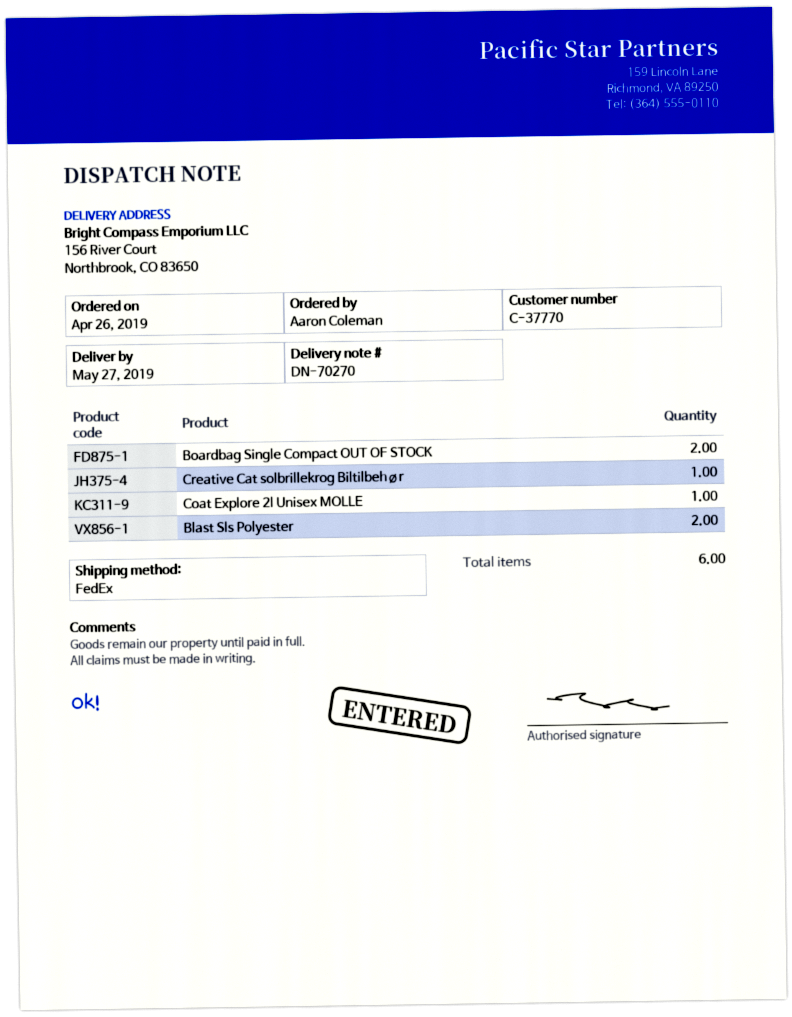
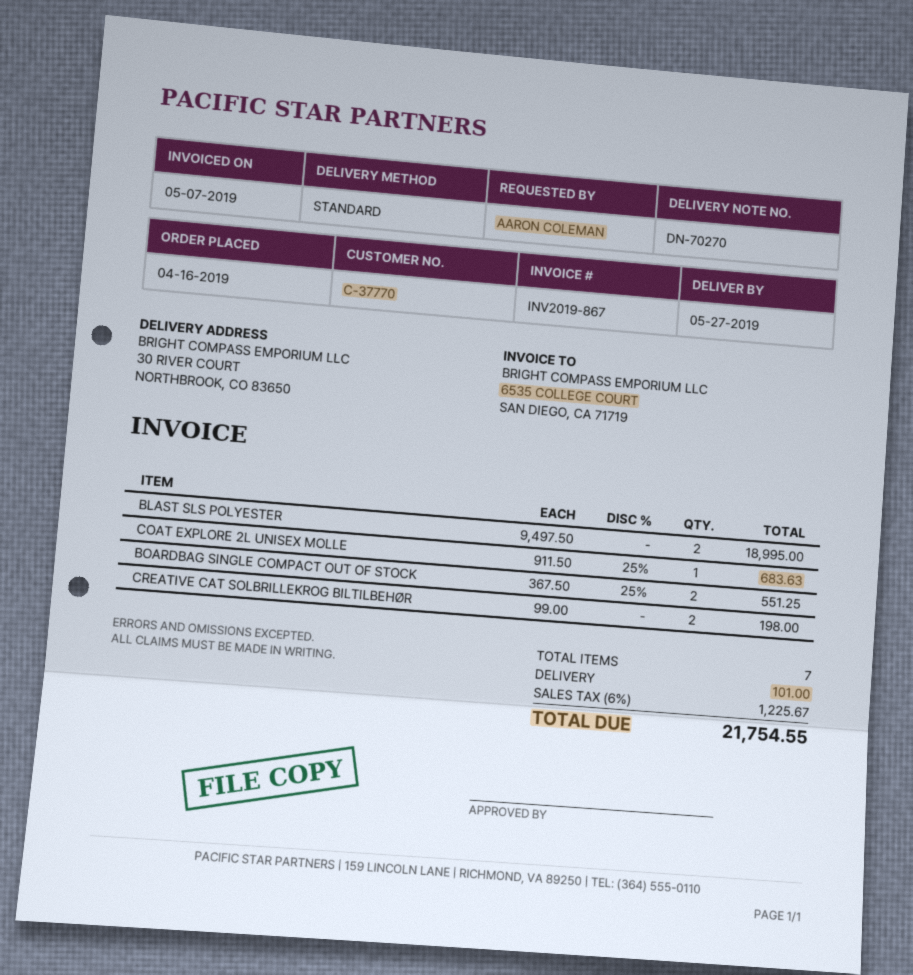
order date: 2019-04-26 -> 2019-04-16
shipping method: FedEx -> standard
ship to: 156 River Court, Northbrook, CO 83650 -> 30 RIVER COURT, NORTHBROOK, CO 83650
Creative Cat solbrillekrog Biltilbehør: 1 -> 2
total quantity: 6 -> 7

